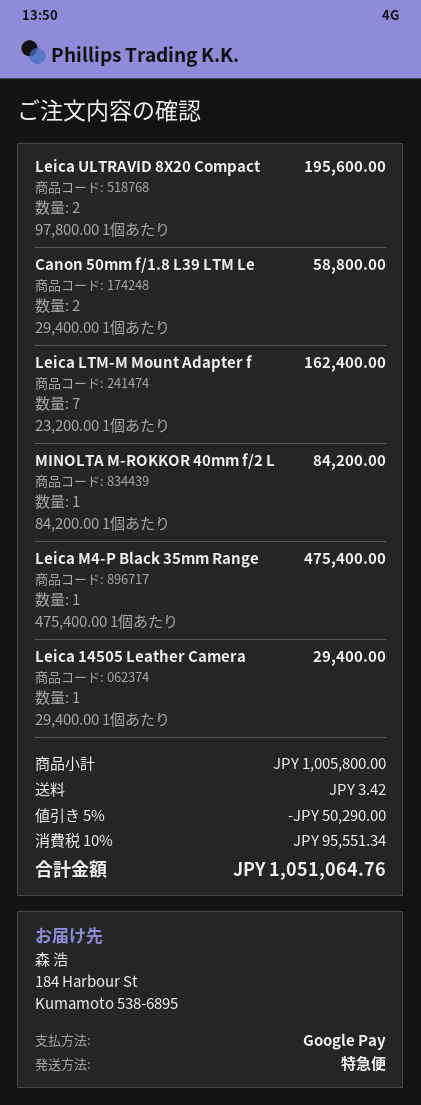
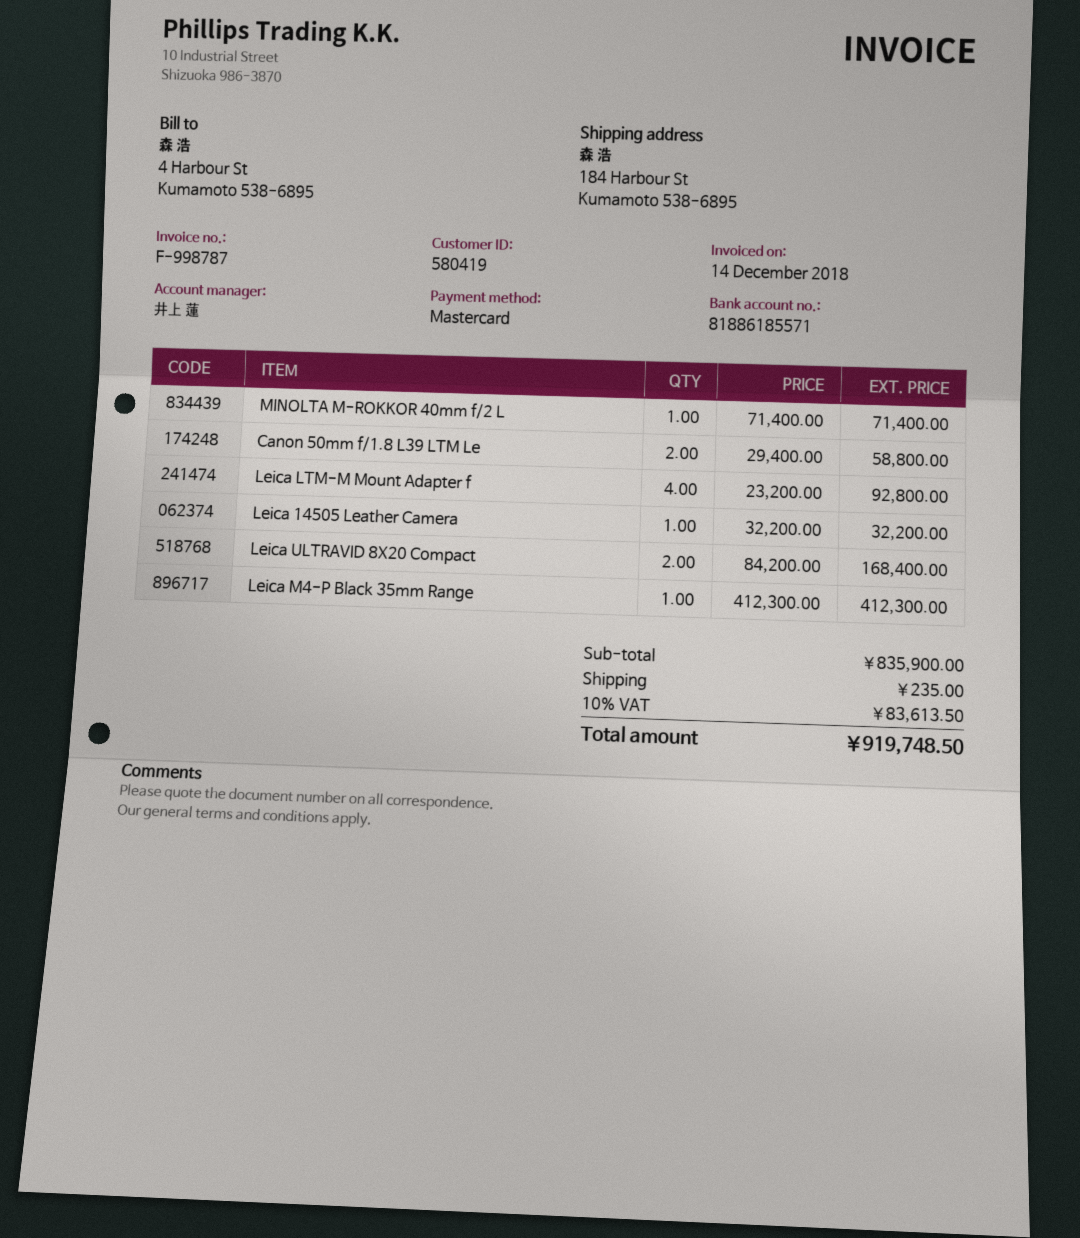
payment method: Google Pay -> Mastercard
Leica ULTRAVID 8X20 Compact: 2 x 97800.00 = 195600.00 -> 2 x 84200.00 = 168400.00
Leica LTM-M Mount Adapter f: 7 x 23200.00 = 162400.00 -> 4 x 23200.00 = 92800.00
MINOLTA M-ROKKOR 40mm f/2 L: 1 x 84200.00 = 84200.00 -> 1 x 71400.00 = 71400.00
Leica M4-P Black 35mm Range: 1 x 475400.00 = 475400.00 -> 1 x 412300.00 = 412300.00
Leica 14505 Leather Camera: 1 x 29400.00 = 29400.00 -> 1 x 32200.00 = 32200.00
subtotal: 1005800.00 -> 835900.00
discount: 5% = 50290.00 -> none
shipping: 3.42 -> 235.00
tax: 10% = 95551.34 -> 10% = 83613.50
total: 1051064.76 -> 919748.50

